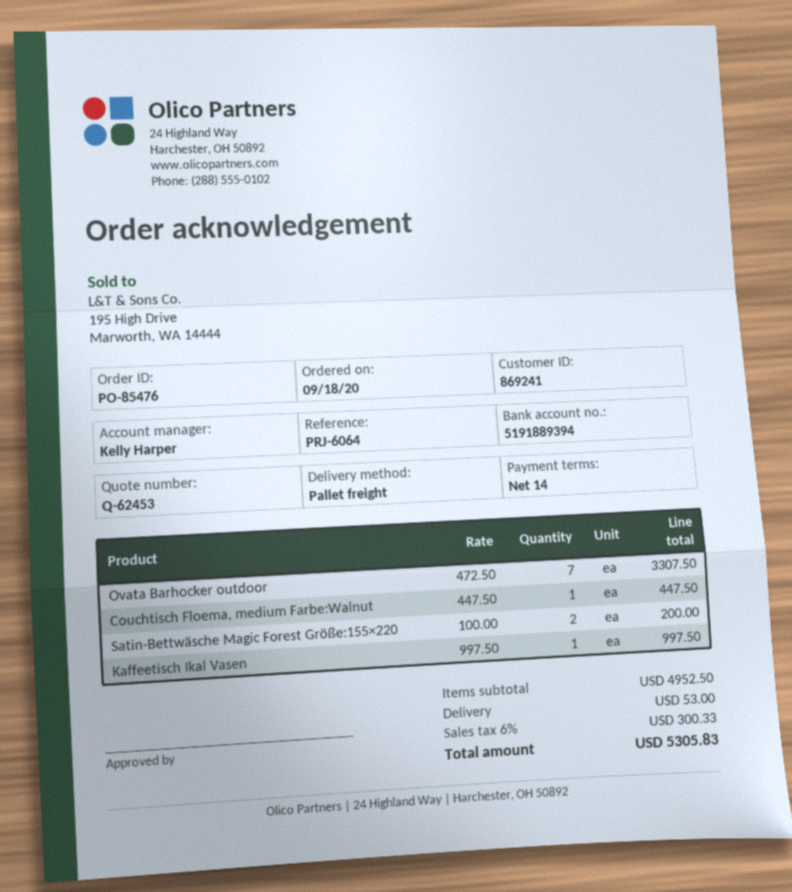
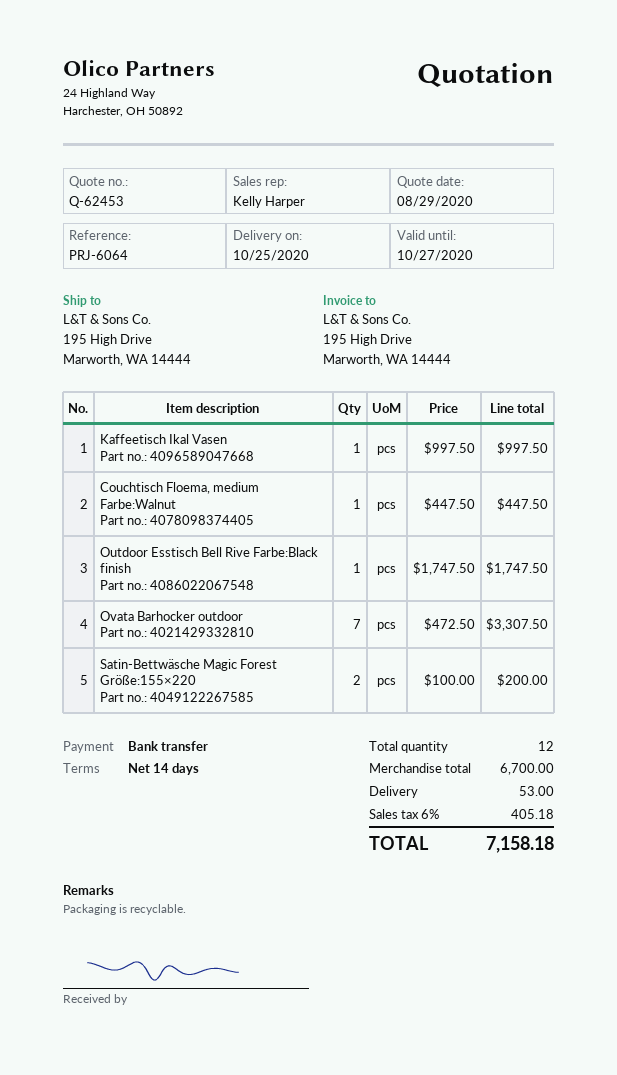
Outdoor Esstisch Bell Rive Farbe:Black finish: none -> 1 x 1747.50 = 1747.50
subtotal: 4952.50 -> 6700.00
tax: 6% = 300.33 -> 6% = 405.18
total: 5305.83 -> 7158.18

